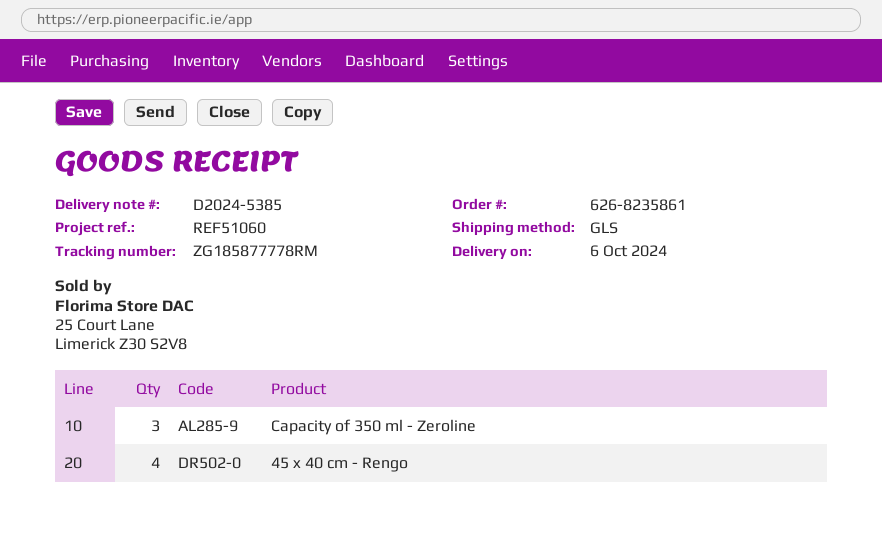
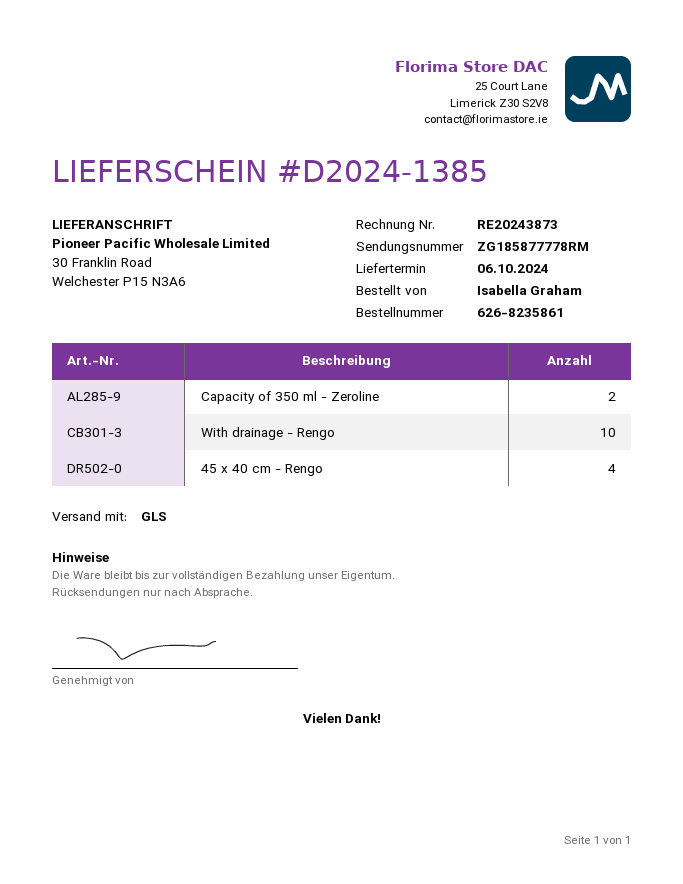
delivery note number: D2024-5385 -> D2024-1385
Capacity of 350 ml - Zeroline: 3 -> 2
With drainage - Rengo: none -> 10

